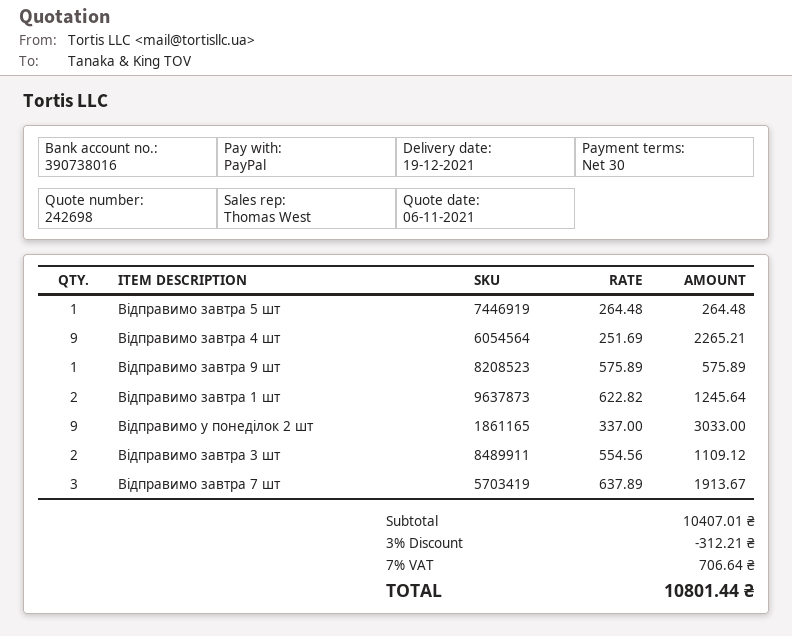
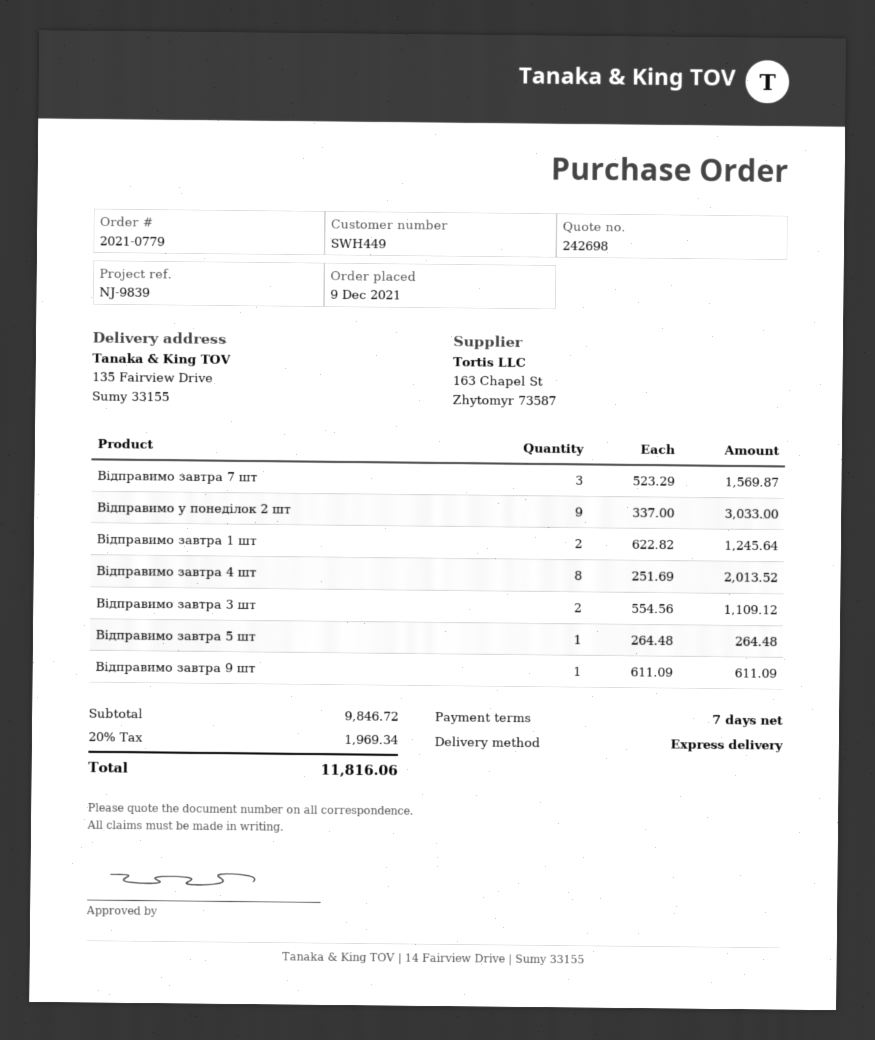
payment terms: 30 days -> 7 days
Відправимо завтра 4 шт: 9 x 251.69 = 2265.21 -> 8 x 251.69 = 2013.52
Відправимо завтра 9 шт: 1 x 575.89 = 575.89 -> 1 x 611.09 = 611.09
Відправимо завтра 7 шт: 3 x 637.89 = 1913.67 -> 3 x 523.29 = 1569.87
subtotal: 10407.01 -> 9846.72
discount: 3% = 312.21 -> none
tax: 7% = 706.64 -> 20% = 1969.34
total: 10801.44 -> 11816.06

